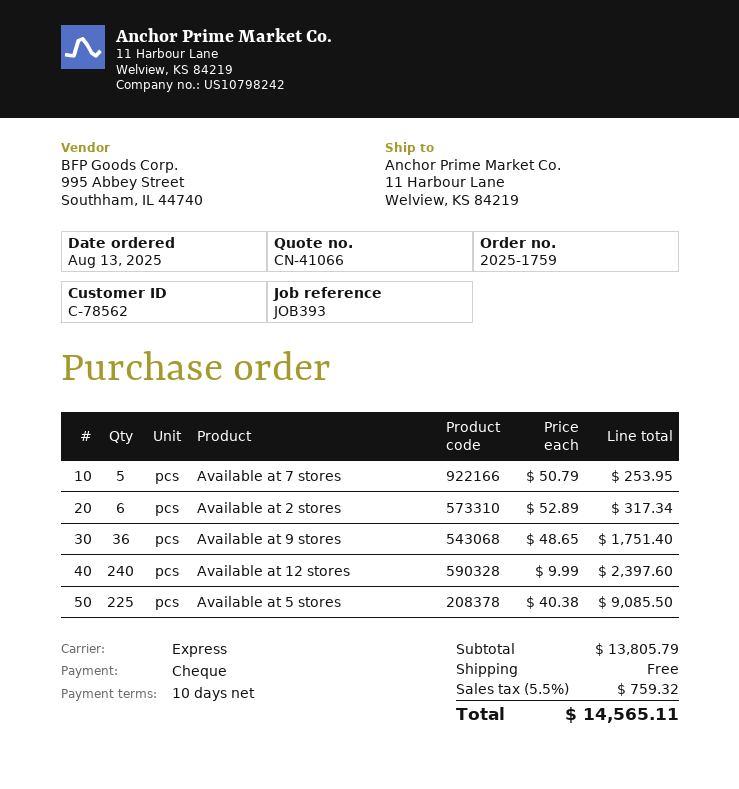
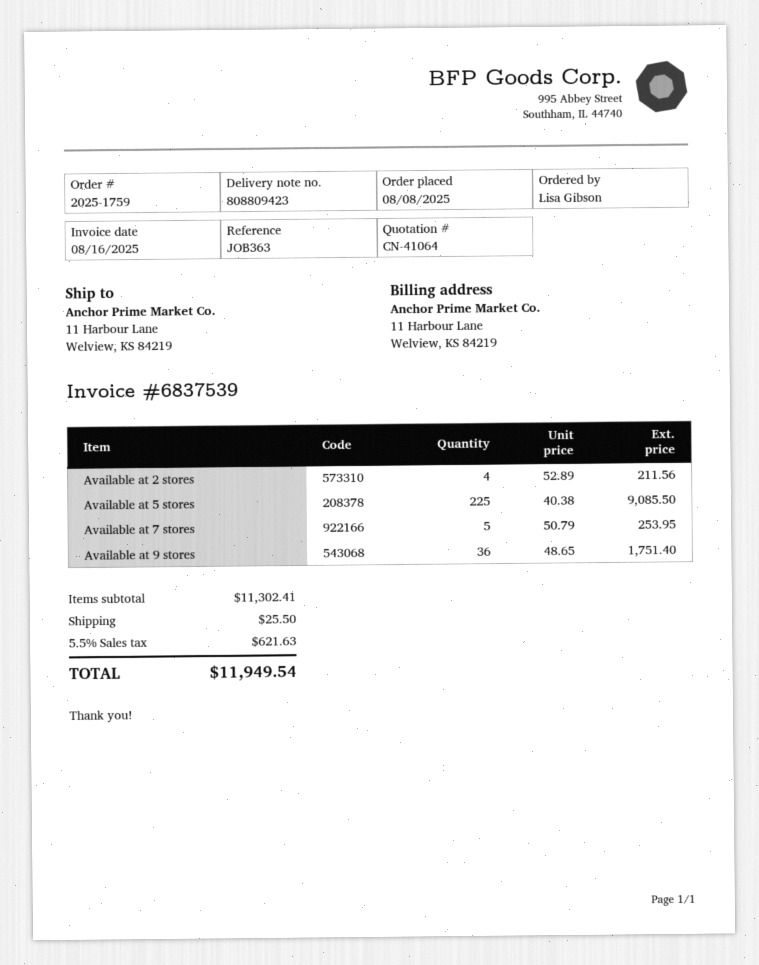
quote number: CN-41066 -> CN-41064
order date: 2025-08-13 -> 2025-08-08
reference: JOB393 -> JOB363
Available at 2 stores: 6 x 52.89 = 317.34 -> 4 x 52.89 = 211.56
Available at 12 stores: 240 x 9.99 = 2397.60 -> none
subtotal: 13805.79 -> 11302.41
shipping: 0.00 -> 25.50
tax: 5.5% = 759.32 -> 5.5% = 621.63
total: 14565.11 -> 11949.54

